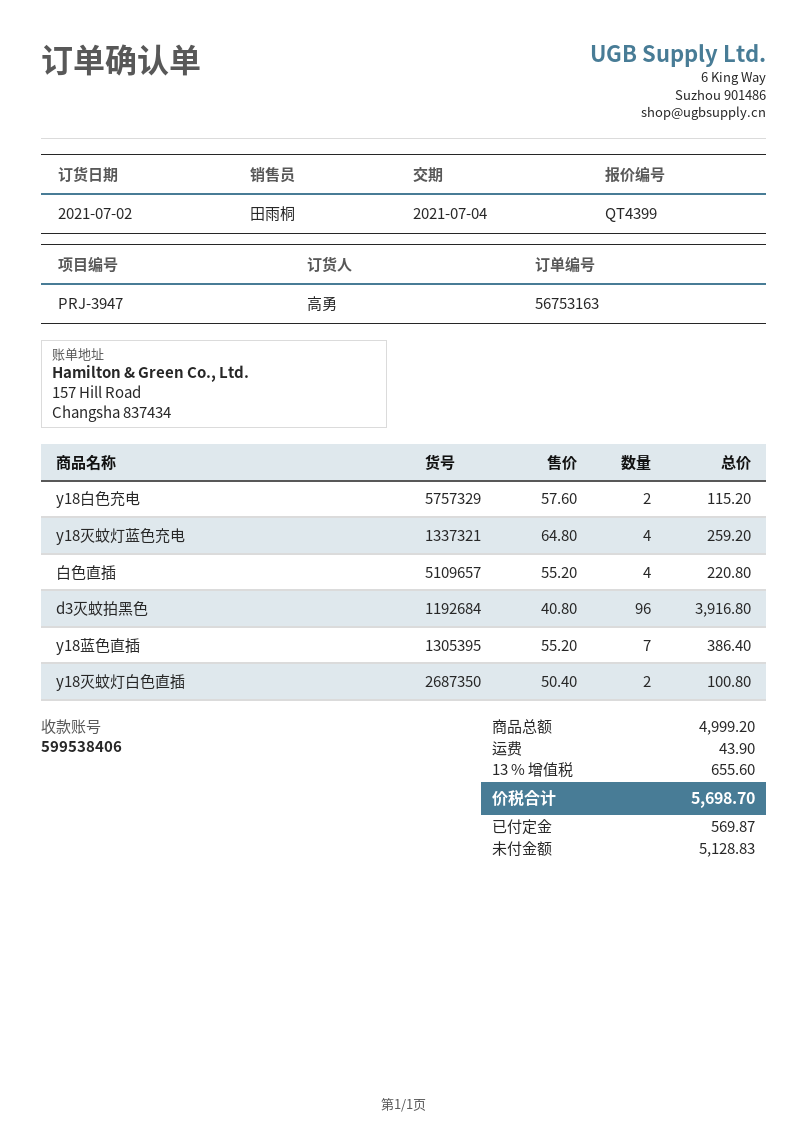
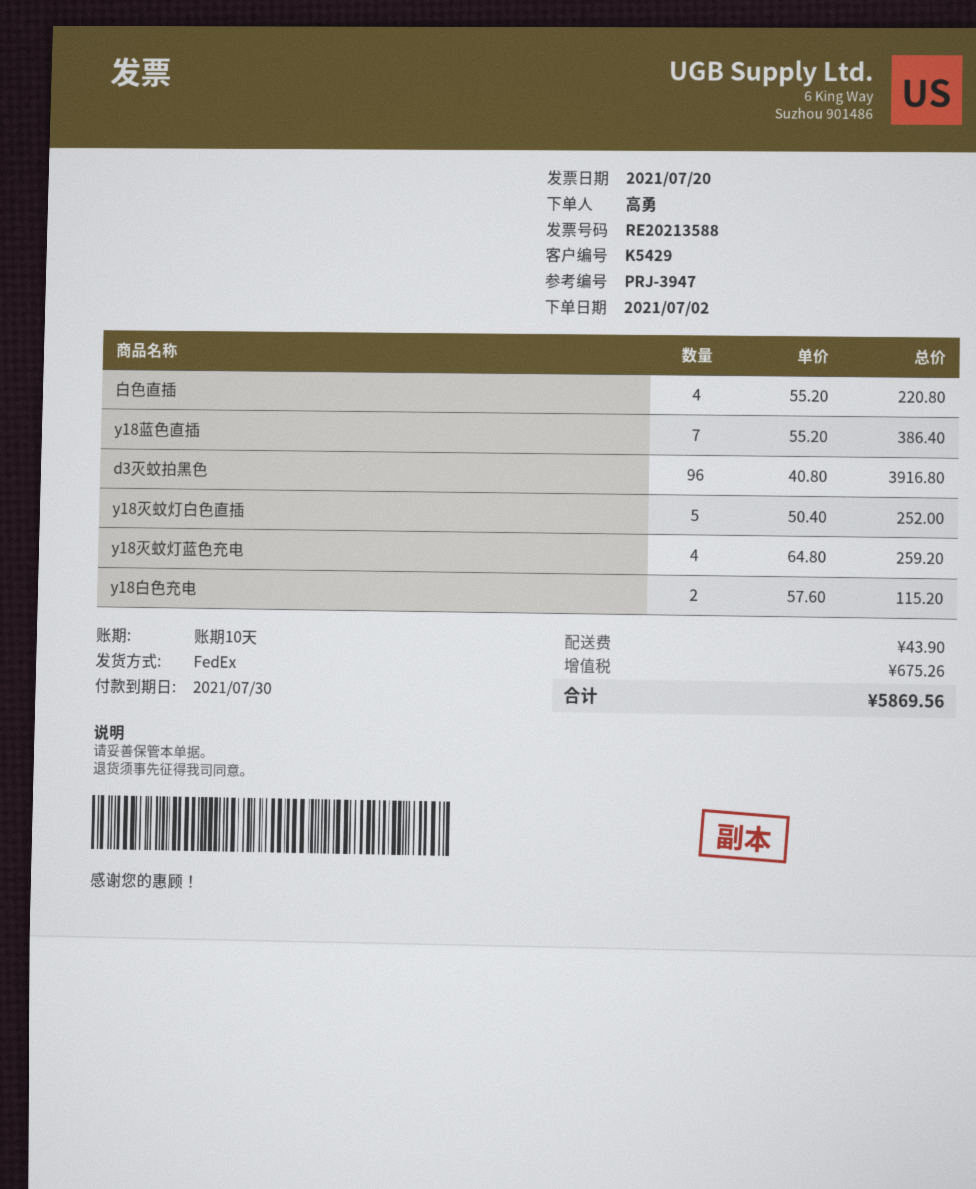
y18灭蚊灯白色直插: 2 x 50.40 = 100.80 -> 5 x 50.40 = 252.00
tax: 655.60 -> 675.26
total: 5698.70 -> 5869.56

